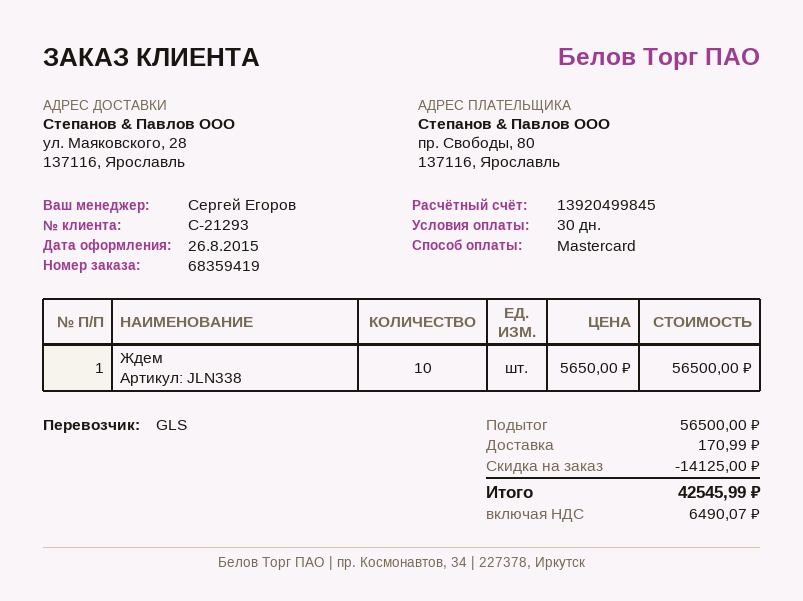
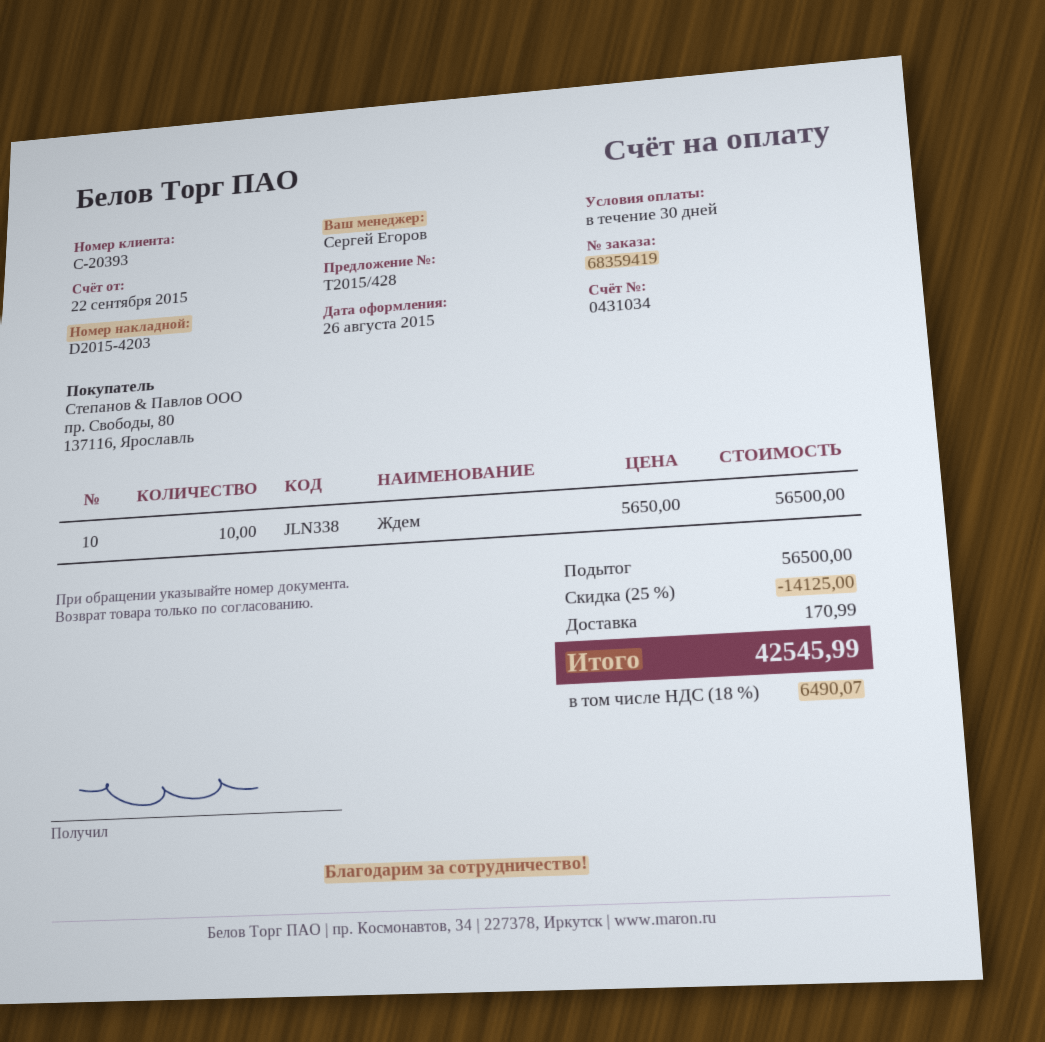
customer number: C-21293 -> C-20393

